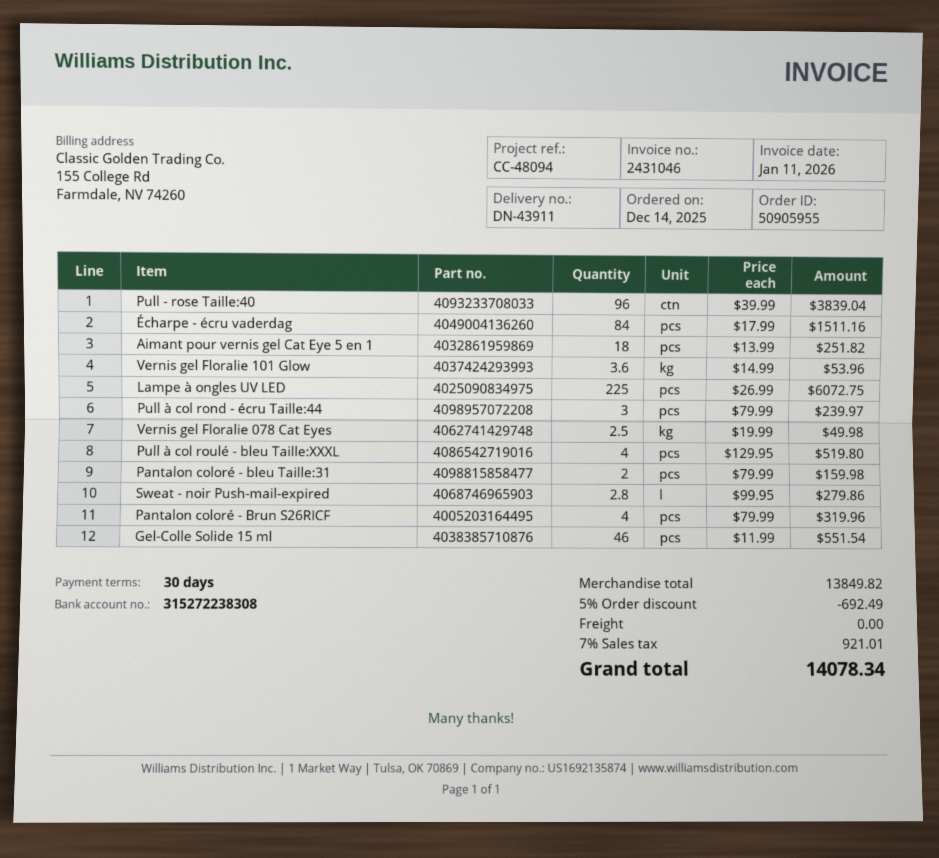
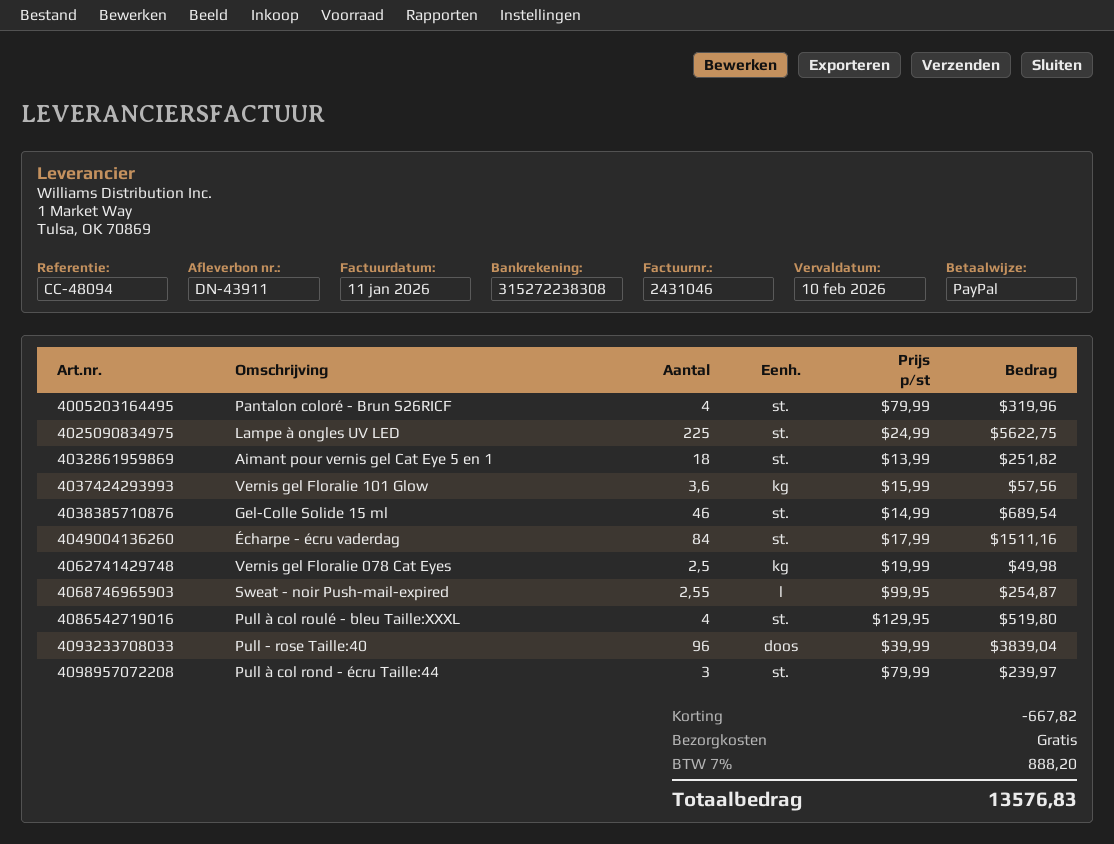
Vernis gel Floralie 101 Glow: 3.6 x 14.99 = 53.96 -> 3.6 x 15.99 = 57.56
Lampe à ongles UV LED: 225 x 26.99 = 6072.75 -> 225 x 24.99 = 5622.75
Pantalon coloré - bleu Taille:31: 2 x 79.99 = 159.98 -> none
Sweat - noir Push-mail-expired: 2.8 x 99.95 = 279.86 -> 2.55 x 99.95 = 254.87
Gel-Colle Solide 15 ml: 46 x 11.99 = 551.54 -> 46 x 14.99 = 689.54
discount: 692.49 -> 667.82
tax: 7% = 921.01 -> 7% = 888.20
total: 14078.34 -> 13576.83

